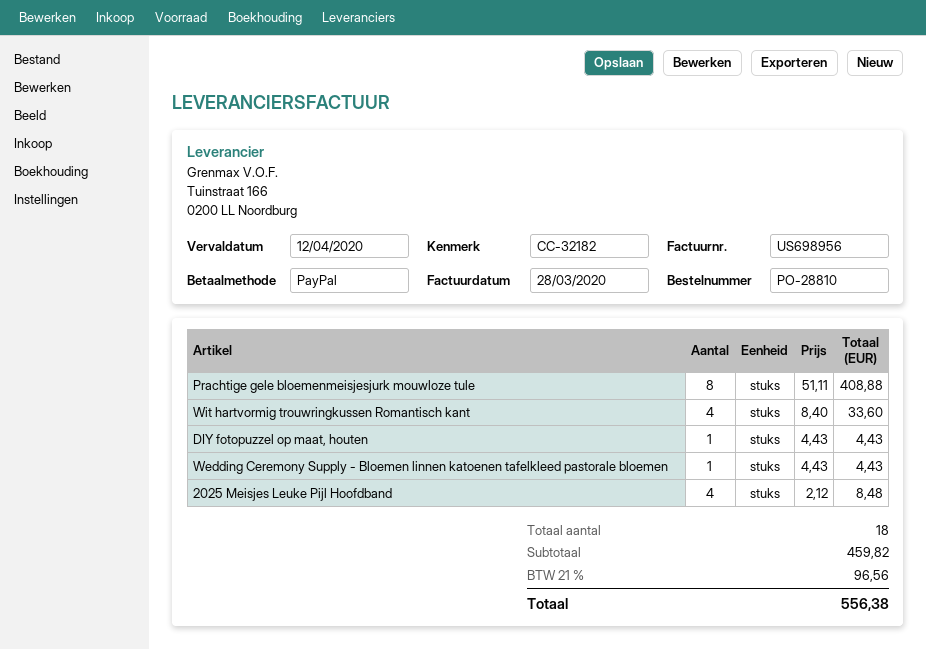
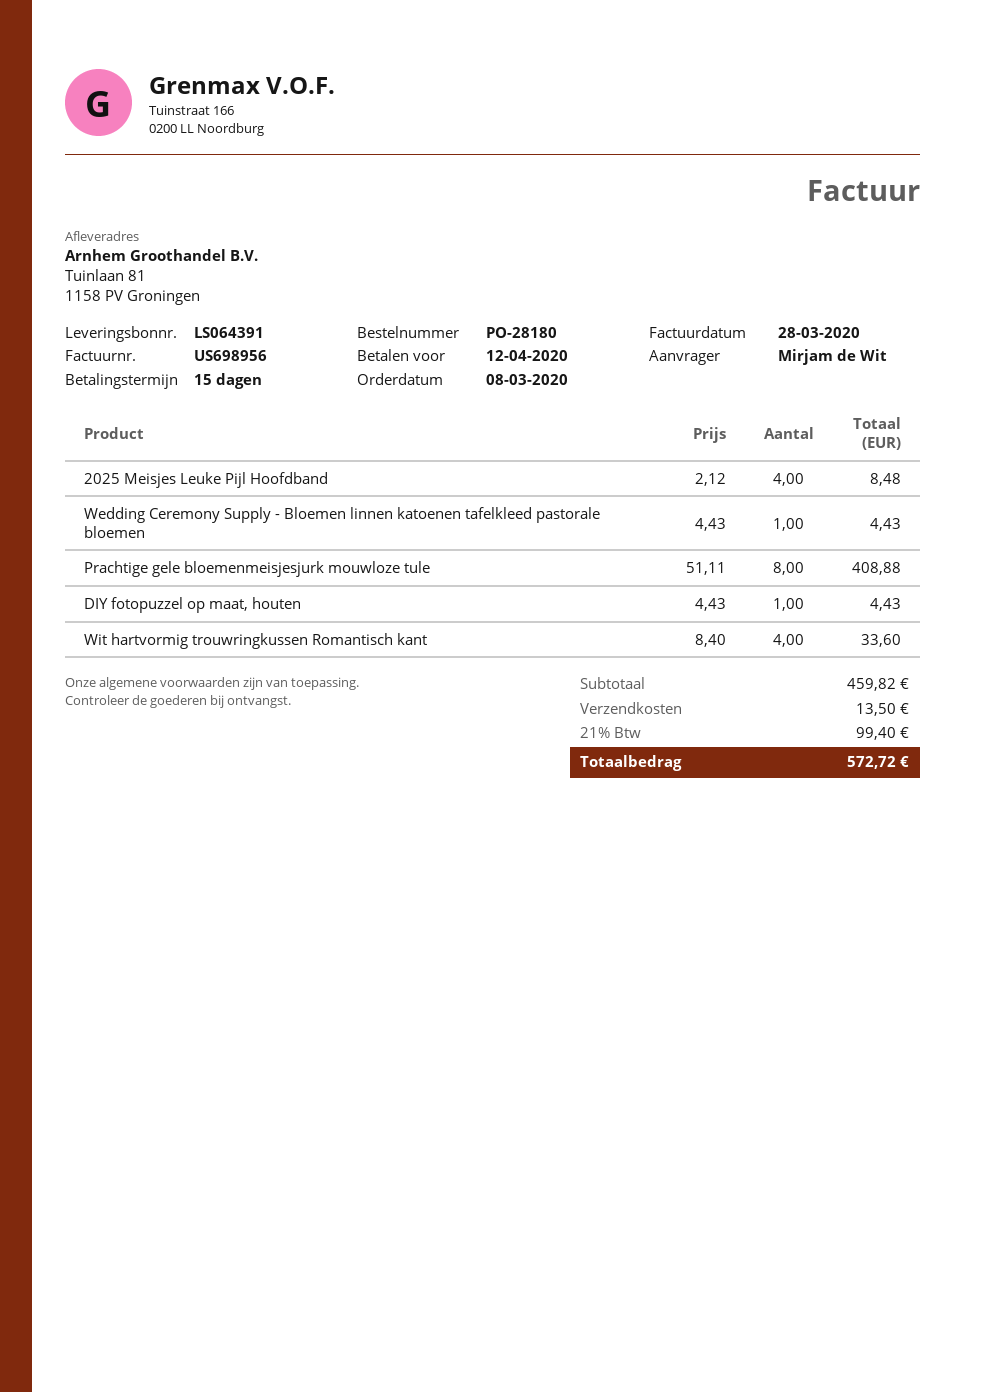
order number: PO-28810 -> PO-28180
shipping: none -> 13.50
tax: 21% = 96.56 -> 21% = 99.40
total: 556.38 -> 572.72

